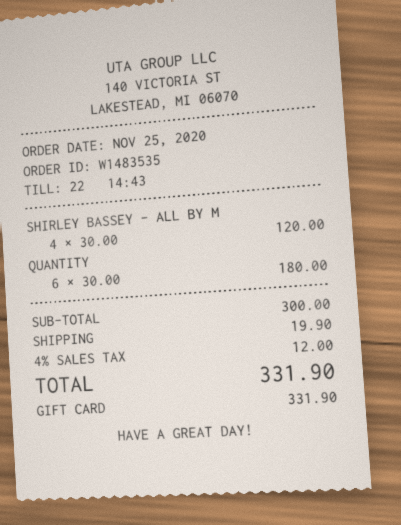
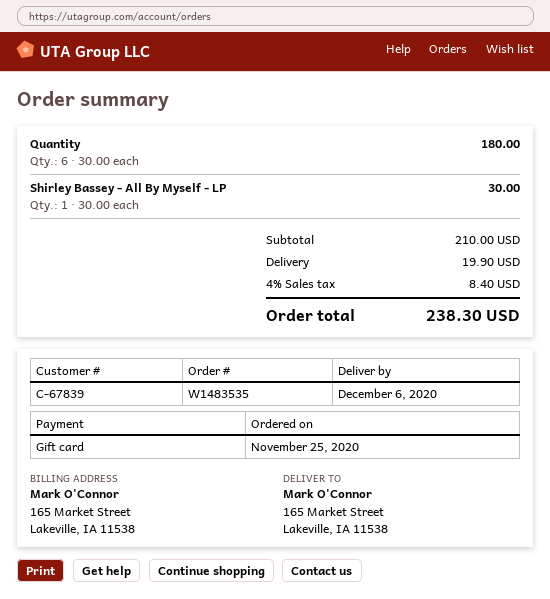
SHIRLEY BASSEY - ALL BY M: 4 x 30.00 = 120.00 -> 1 x 30.00 = 30.00
subtotal: 300.00 -> 210.00
tax: 4% = 12.00 -> 4% = 8.40
total: 331.90 -> 238.30

